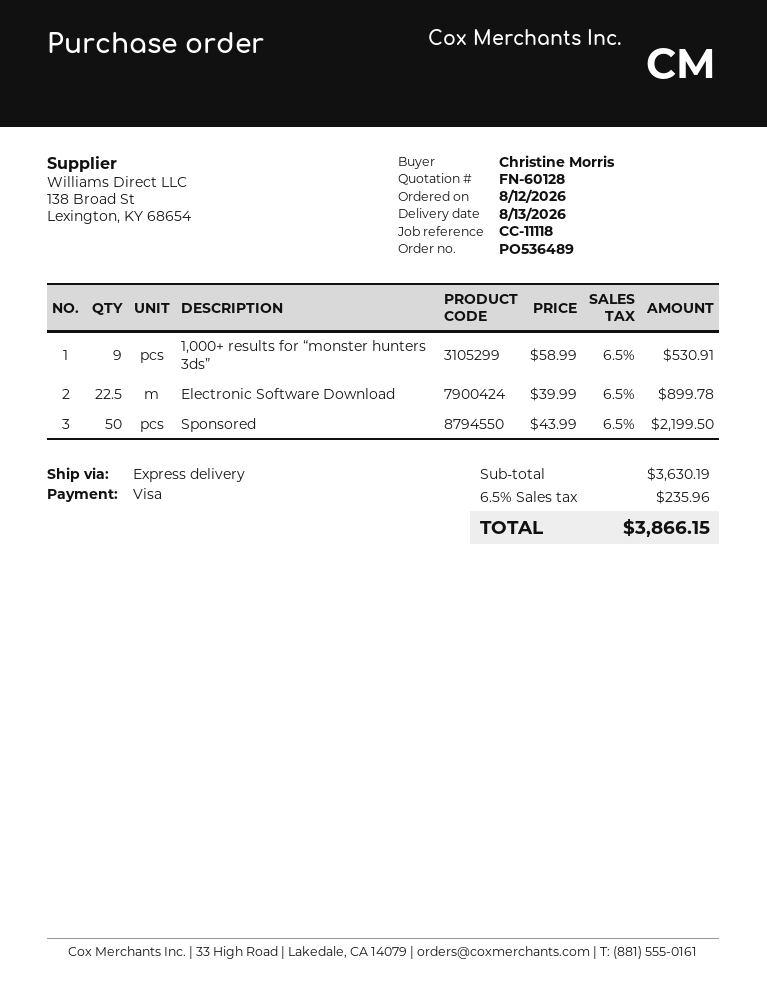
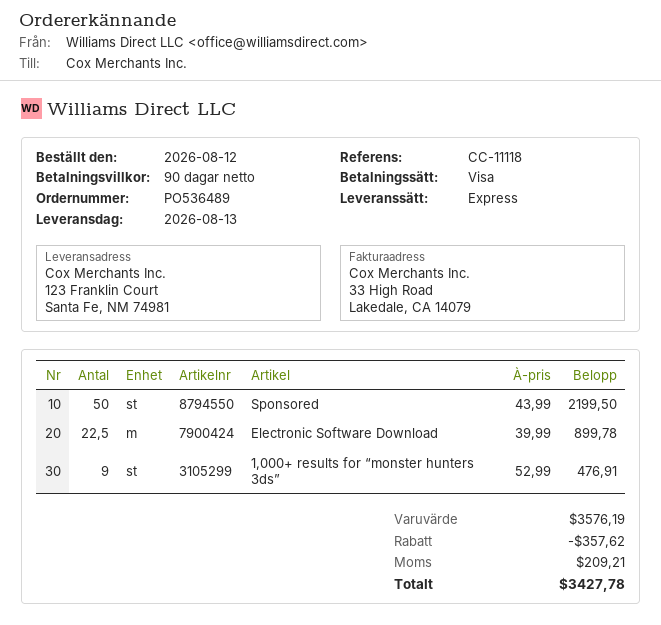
1,000+ results for “monster hunters 3ds”: 9 x 58.99 = 530.91 -> 9 x 52.99 = 476.91
subtotal: 3630.19 -> 3576.19
discount: none -> 357.62
tax: 235.96 -> 209.21
total: 3866.15 -> 3427.78

